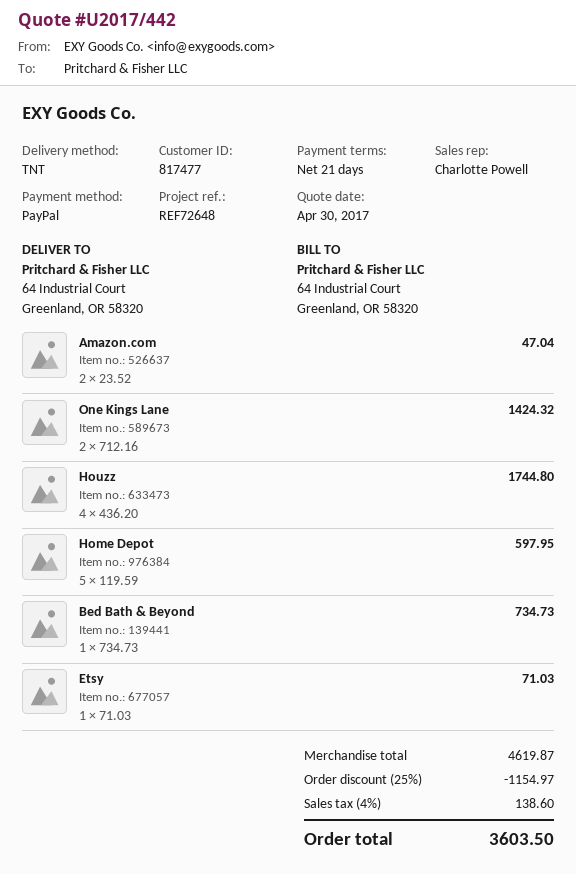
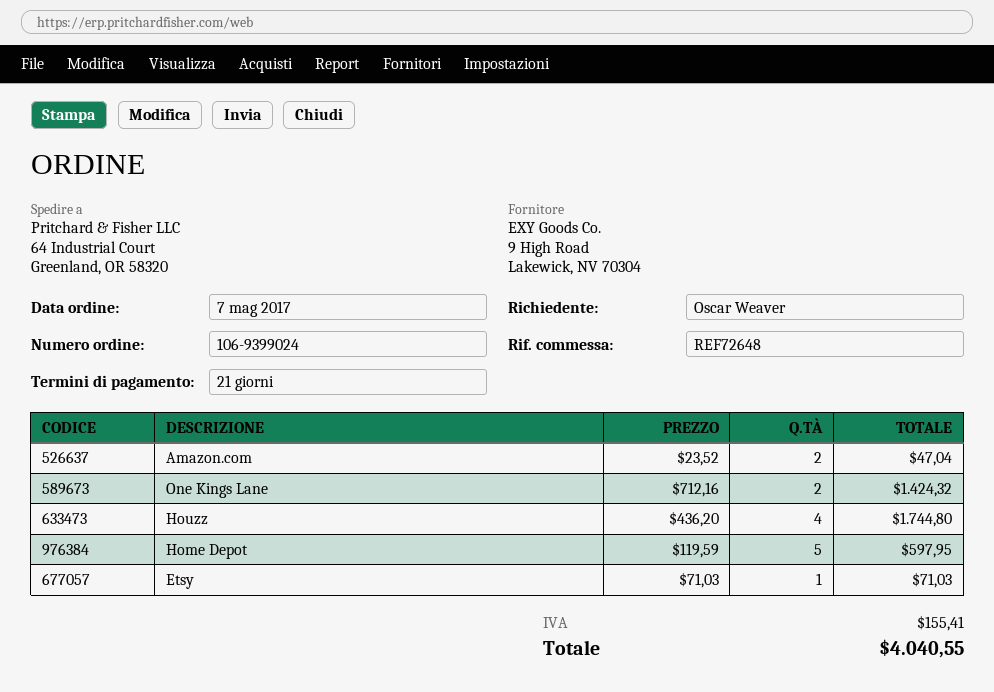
Bed Bath & Beyond: 1 x 734.73 = 734.73 -> none
discount: 25% = 1154.97 -> none
tax: 138.60 -> 155.41
total: 3603.50 -> 4040.55

